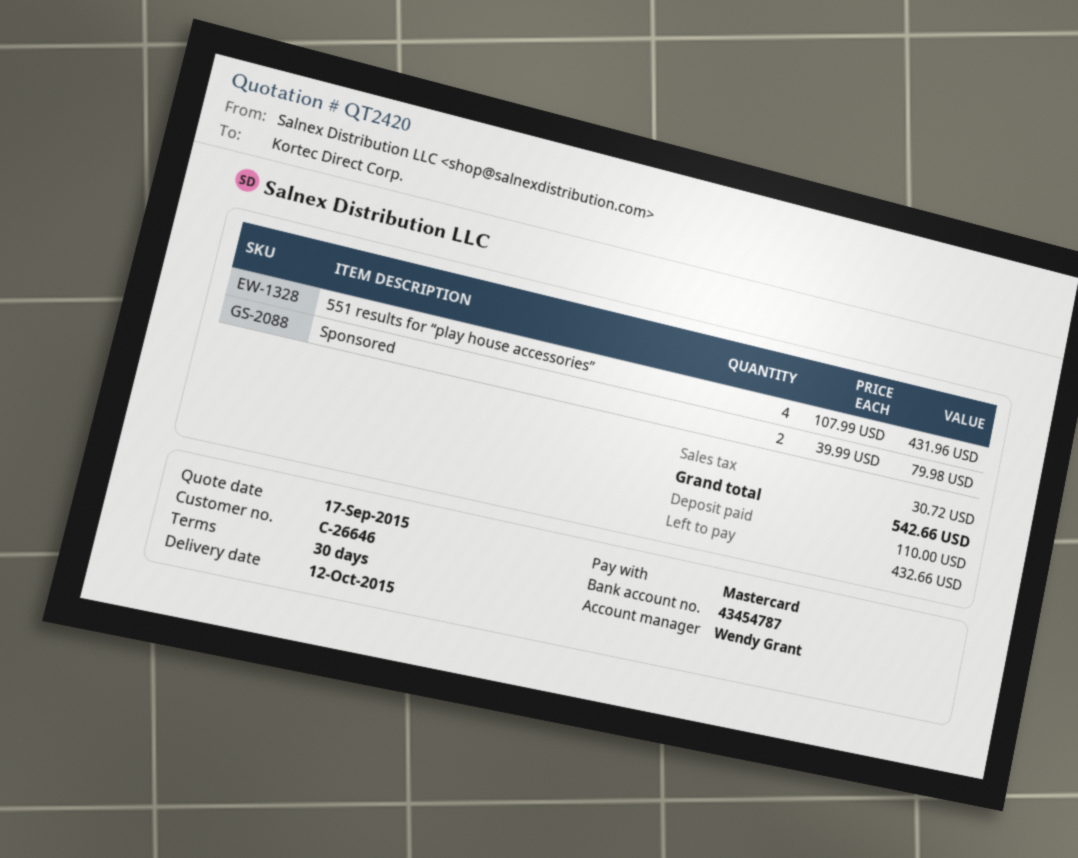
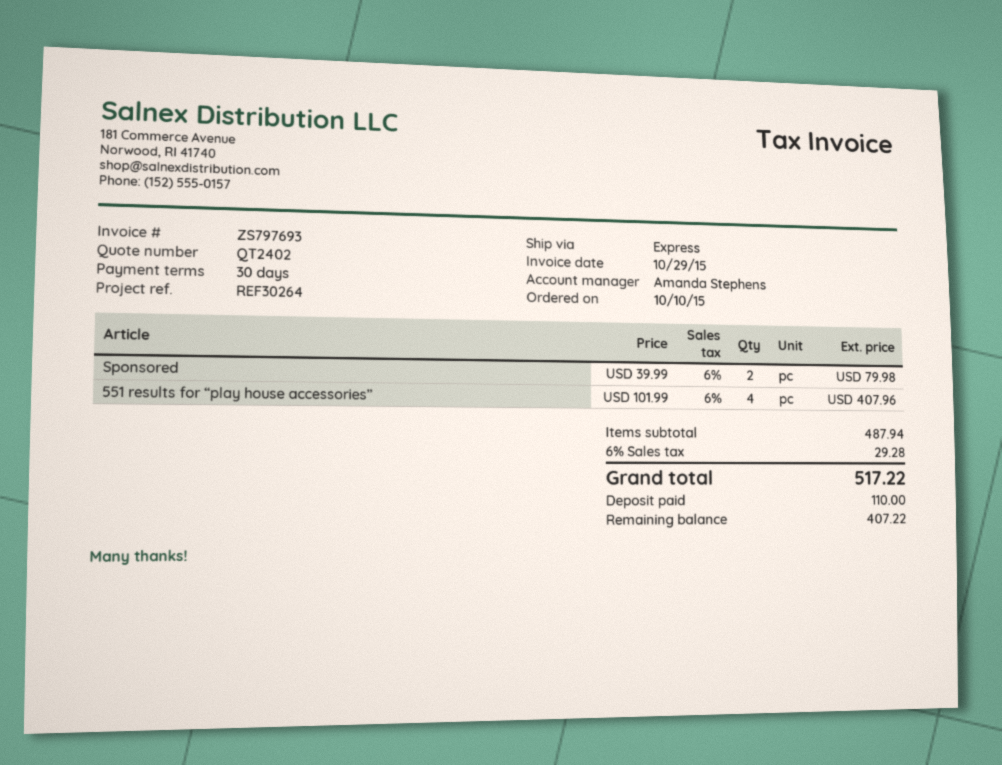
quote number: QT2420 -> QT2402
sales rep: Wendy Grant -> Amanda Stephens
551 results for “play house accessories”: 4 x 107.99 = 431.96 -> 4 x 101.99 = 407.96
tax: 30.72 -> 29.28
total: 542.66 -> 517.22
balance: 432.66 -> 407.22

